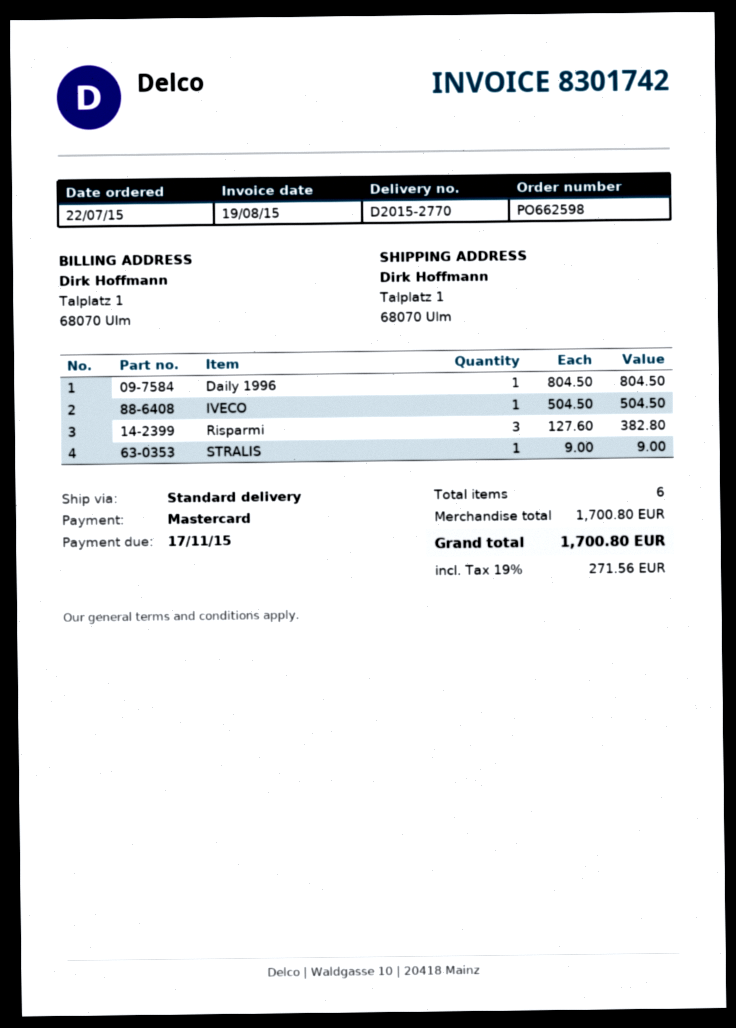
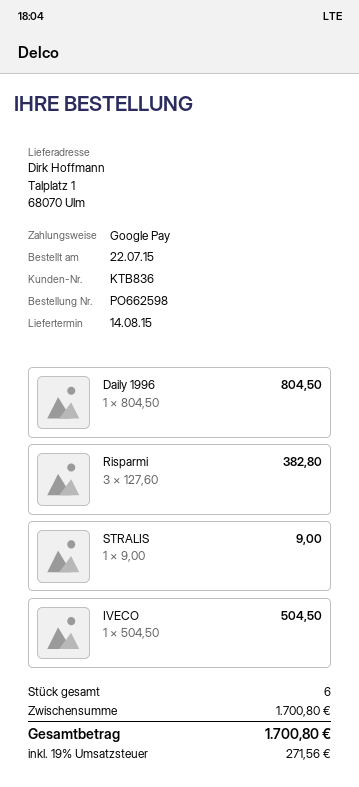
payment method: Mastercard -> Google Pay

